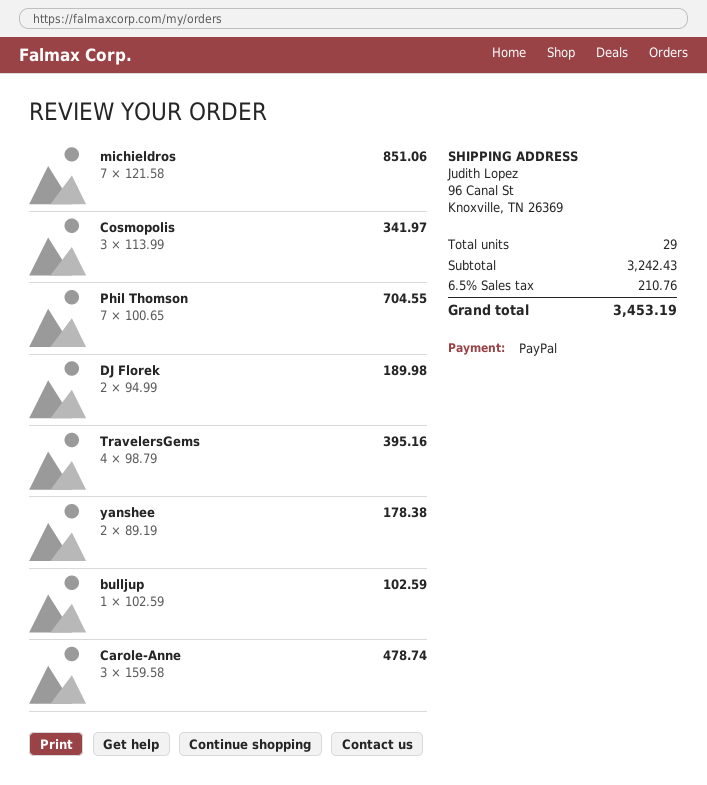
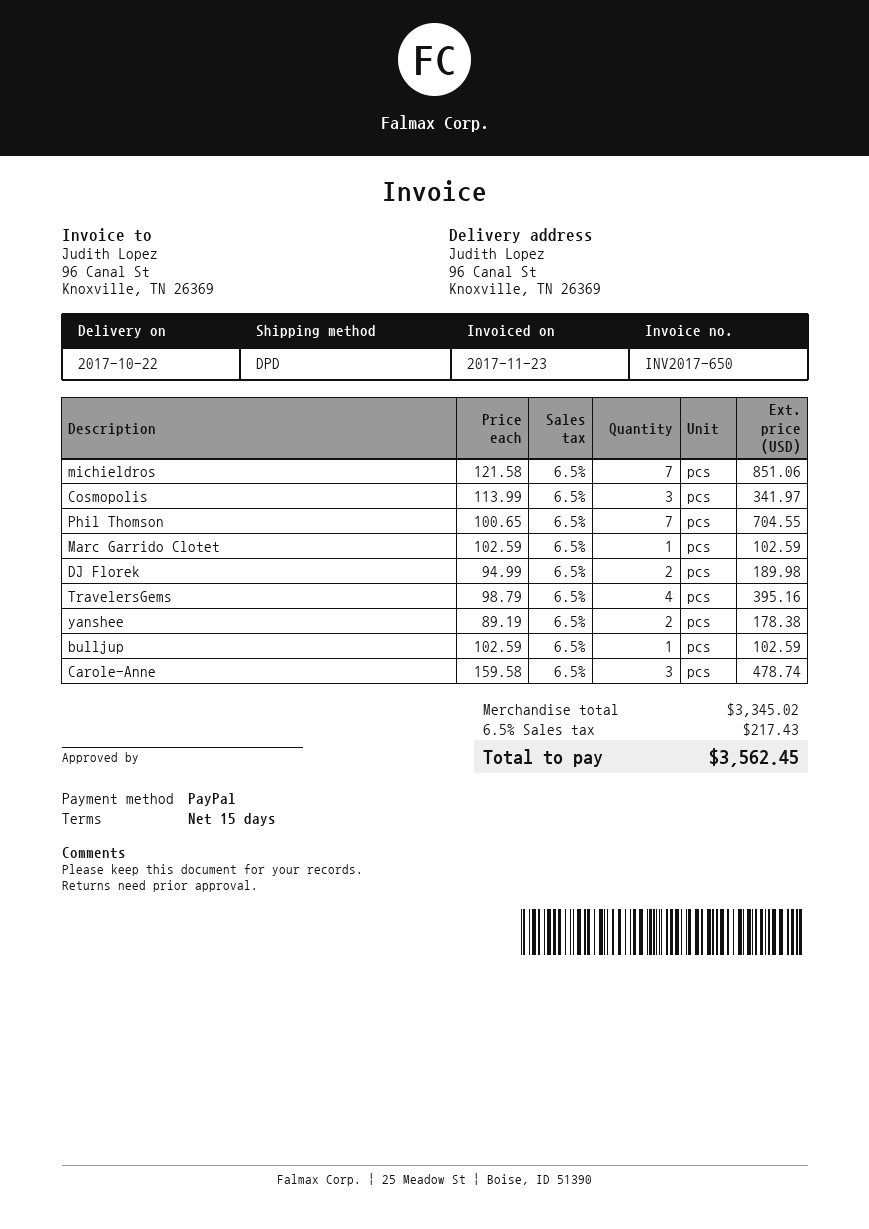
Marc Garrido Clotet: none -> 1 x 102.59 = 102.59
subtotal: 3242.43 -> 3345.02
tax: 6.5% = 210.76 -> 6.5% = 217.43
total: 3453.19 -> 3562.45

